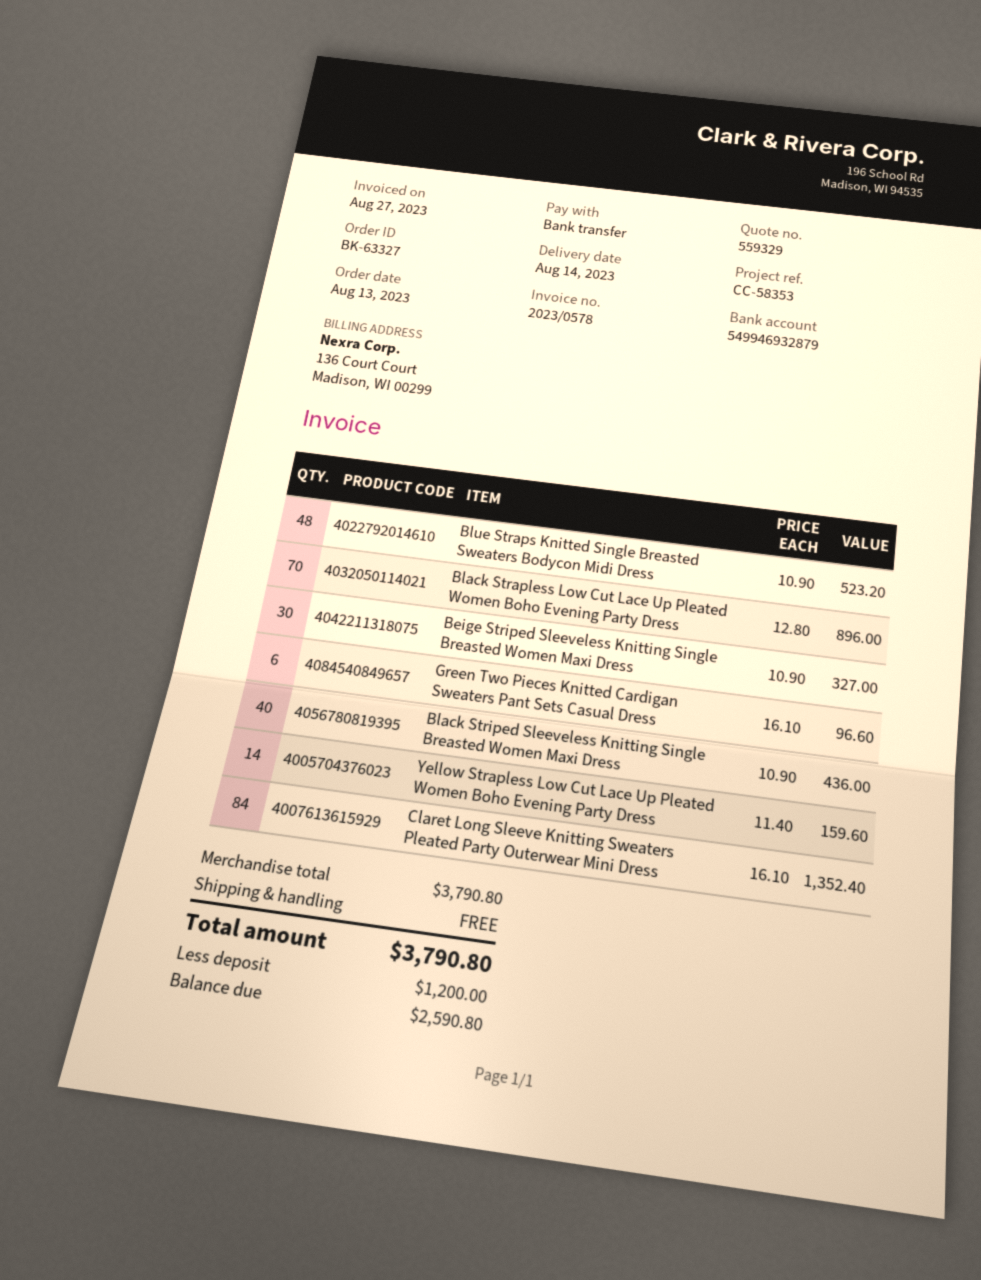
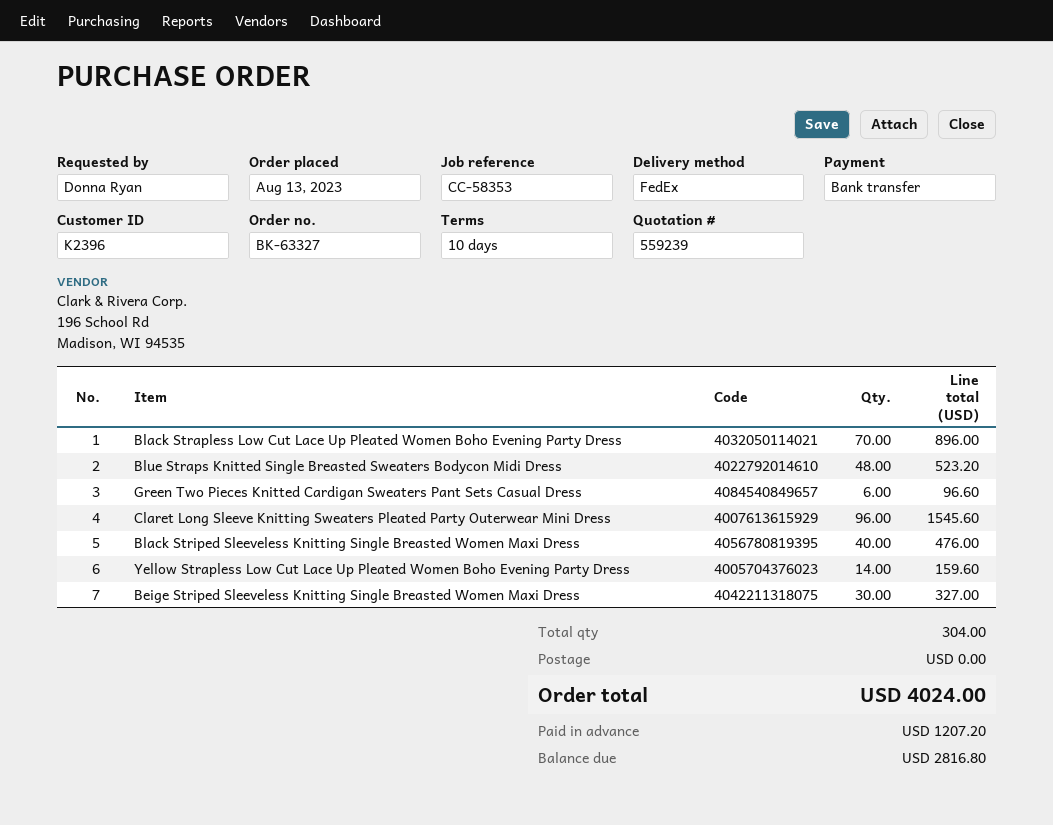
quote number: 559329 -> 559239
Black Striped Sleeveless Knitting Single Breasted Women Maxi Dress: 40 for 436.00 -> 40 for 476.00
Claret Long Sleeve Knitting Sweaters Pleated Party Outerwear Mini Dress: 84 for 1352.40 -> 96 for 1545.60
total: 3790.80 -> 4024.00
deposit: 1200.00 -> 1207.20
balance: 2590.80 -> 2816.80

